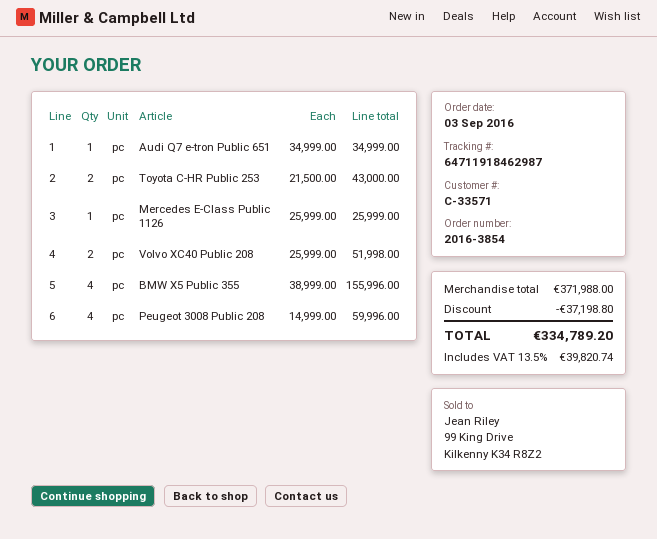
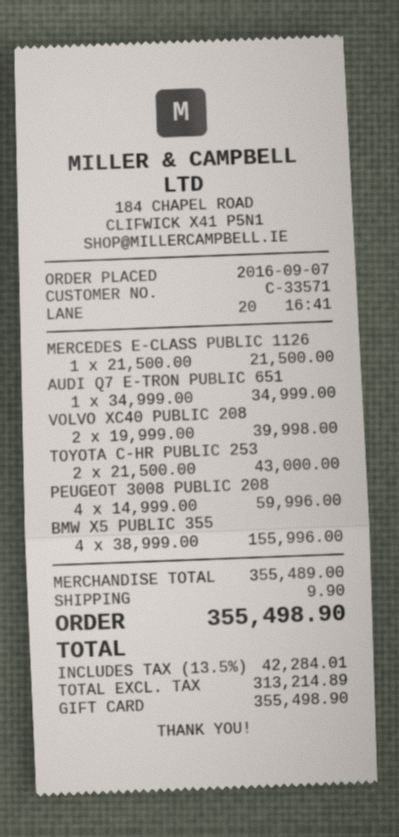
order date: 2016-09-03 -> 2016-09-07
Mercedes E-Class Public 1126: 1 x 25999.00 = 25999.00 -> 1 x 21500.00 = 21500.00
Volvo XC40 Public 208: 2 x 25999.00 = 51998.00 -> 2 x 19999.00 = 39998.00
subtotal: 371988.00 -> 355489.00
discount: 37198.80 -> none
shipping: none -> 9.90
tax: 13.5% = 39820.74 -> 13.5% = 42284.01
total: 334789.20 -> 355498.90

